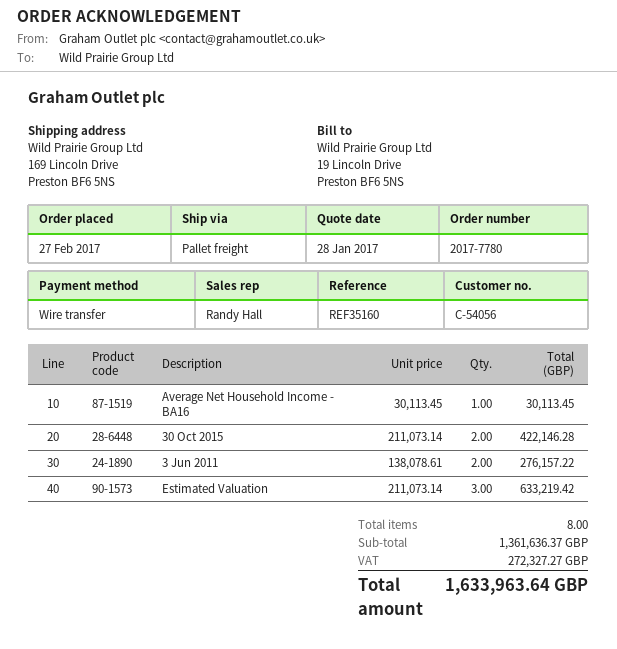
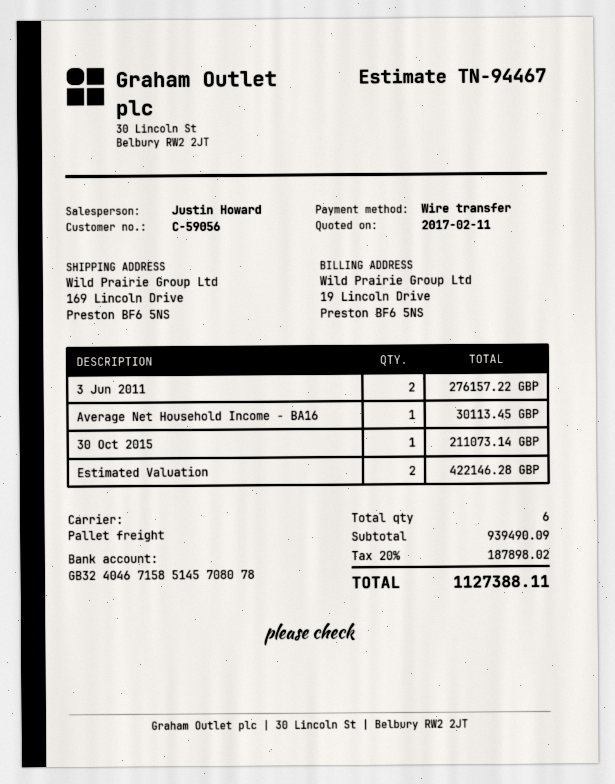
quote date: 2017-01-28 -> 2017-02-11
customer number: C-54056 -> C-59056
sales rep: Randy Hall -> Justin Howard
30 Oct 2015: 2 for 422146.28 -> 1 for 211073.14
Estimated Valuation: 3 for 633219.42 -> 2 for 422146.28
total quantity: 8 -> 6
subtotal: 1361636.37 -> 939490.09
tax: 272327.27 -> 187898.02
total: 1633963.64 -> 1127388.11

